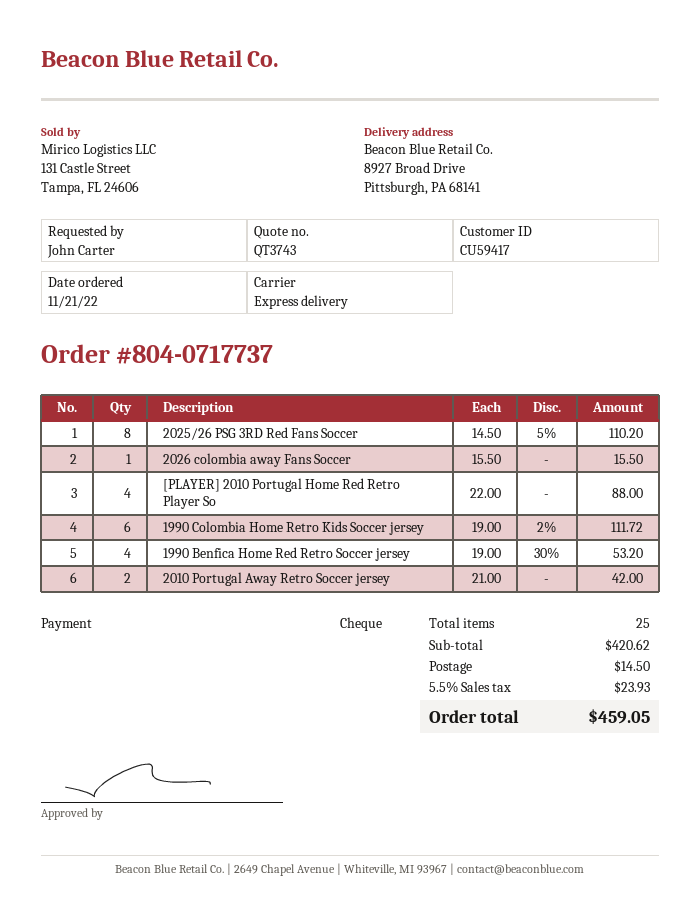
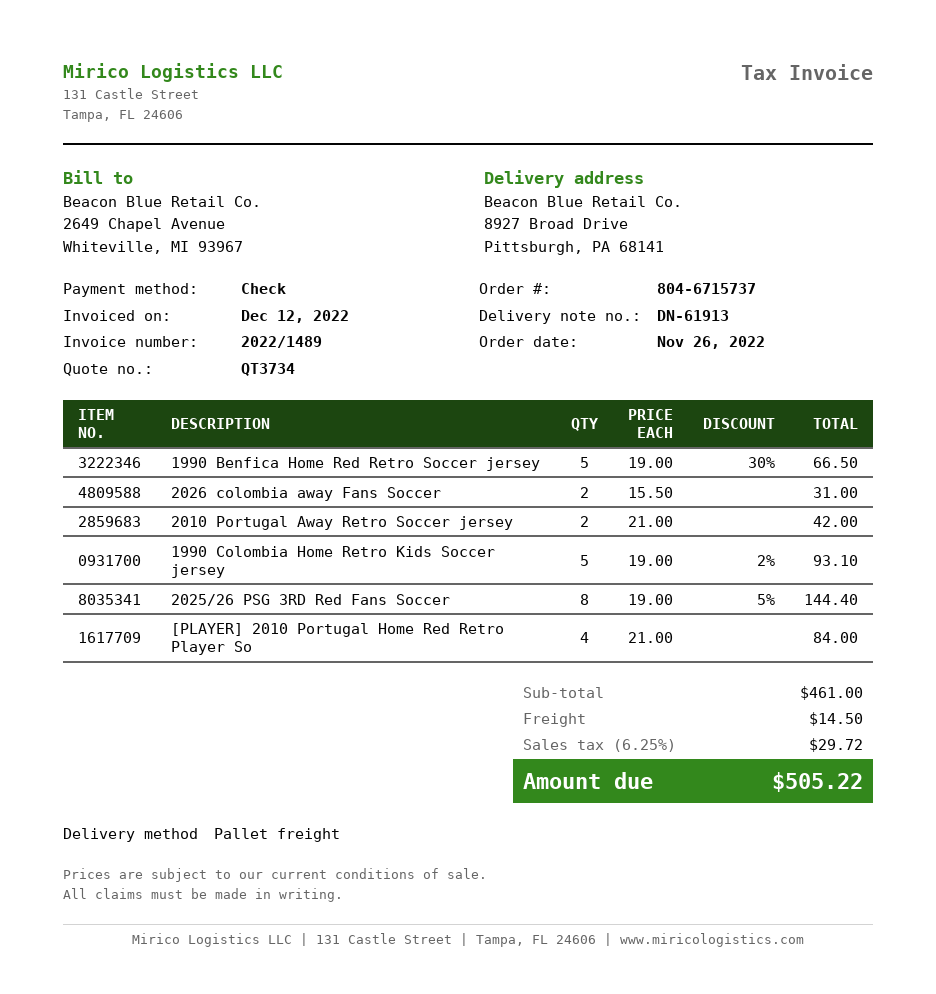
quote number: QT3743 -> QT3734
order number: 804-0717737 -> 804-6715737
order date: 2022-11-21 -> 2022-11-26
shipping method: express -> pallet freight
2025/26 PSG 3RD Red Fans Soccer: 8 x 14.50 - 5% = 110.20 -> 8 x 19.00 - 5% = 144.40
2026 colombia away Fans Soccer: 1 x 15.50 = 15.50 -> 2 x 15.50 = 31.00
[PLAYER] 2010 Portugal Home Red Retro Player So: 4 x 22.00 = 88.00 -> 4 x 21.00 = 84.00
1990 Colombia Home Retro Kids Soccer jersey: 6 x 19.00 - 2% = 111.72 -> 5 x 19.00 - 2% = 93.10
1990 Benfica Home Red Retro Soccer jersey: 4 x 19.00 - 30% = 53.20 -> 5 x 19.00 - 30% = 66.50
subtotal: 420.62 -> 461.00
tax: 5.5% = 23.93 -> 6.25% = 29.72
total: 459.05 -> 505.22

